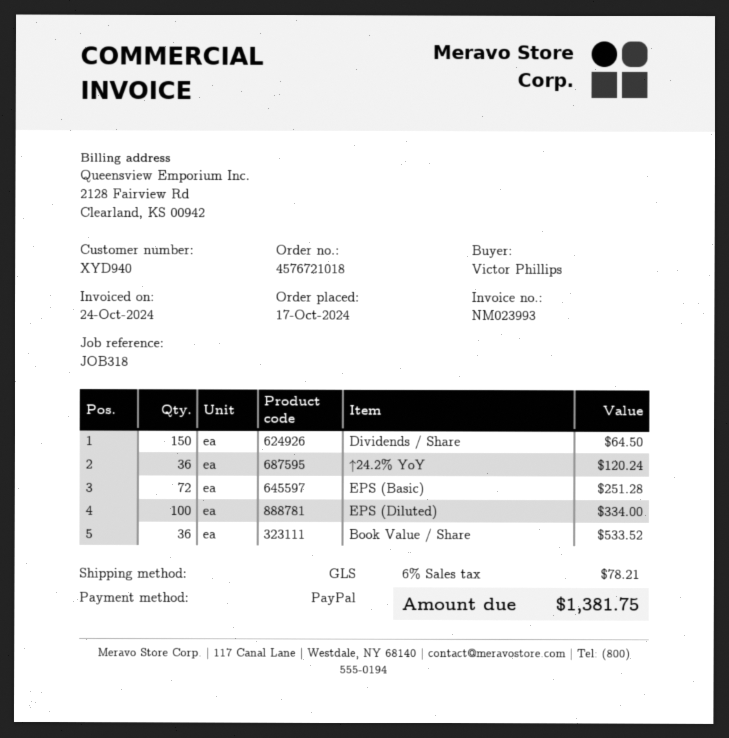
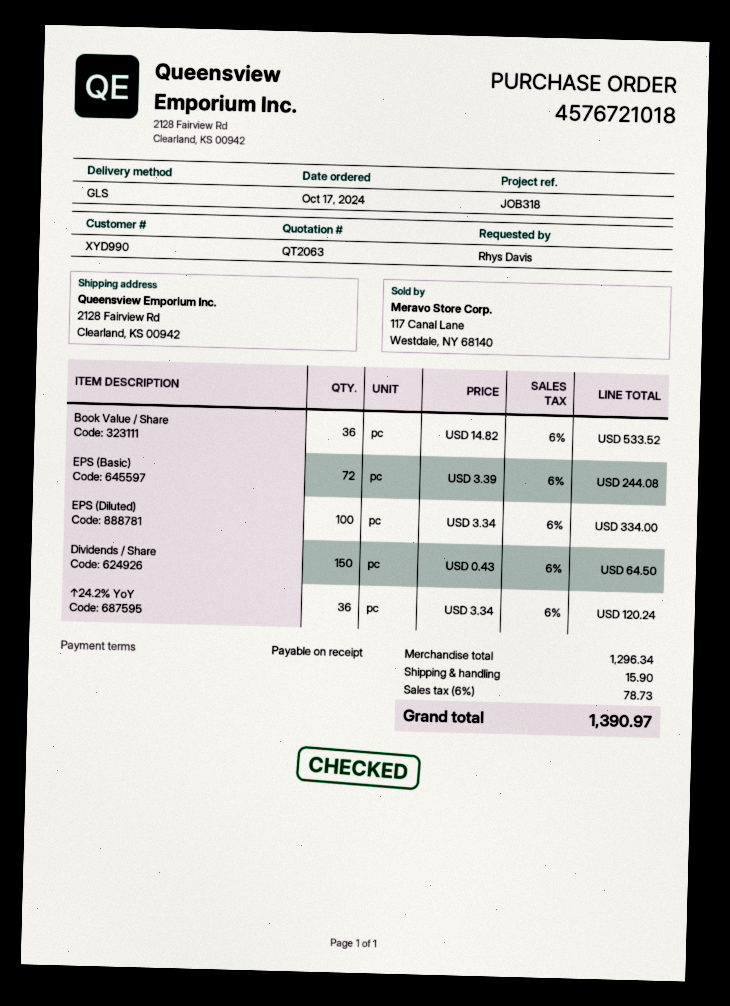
customer number: XYD940 -> XYD990
ordered by: Victor Phillips -> Rhys Davis
EPS (Basic): 72 for 251.28 -> 72 for 244.08
shipping: none -> 15.90
tax: 6% = 78.21 -> 6% = 78.73
total: 1381.75 -> 1390.97

